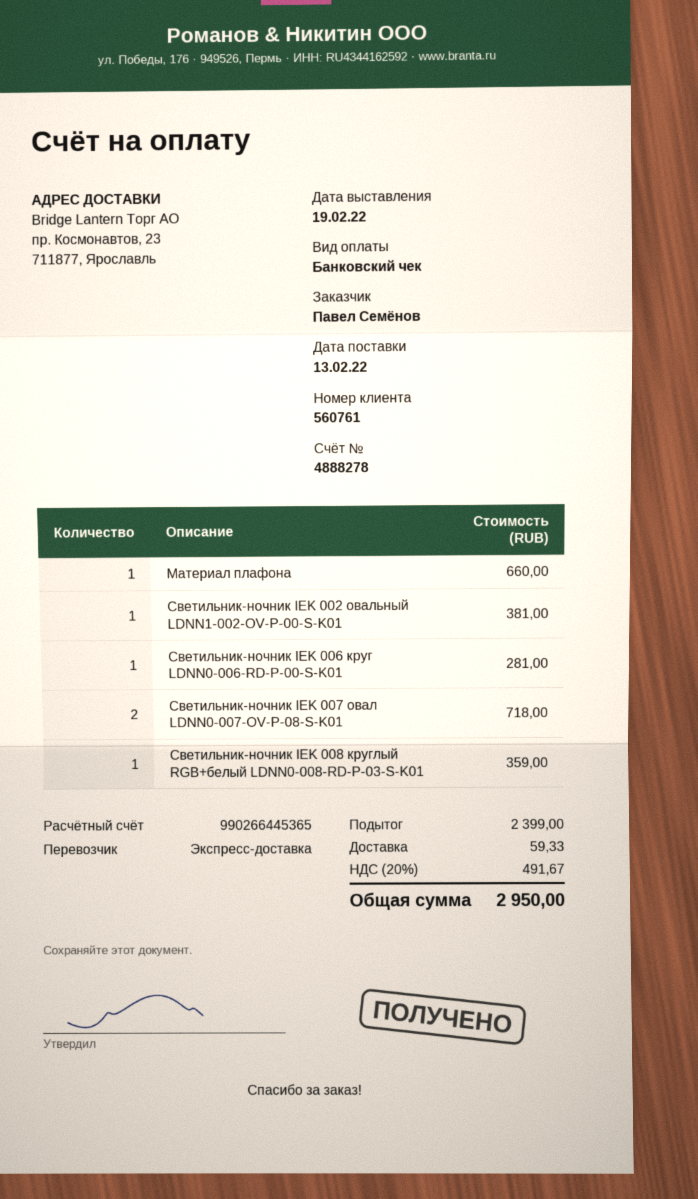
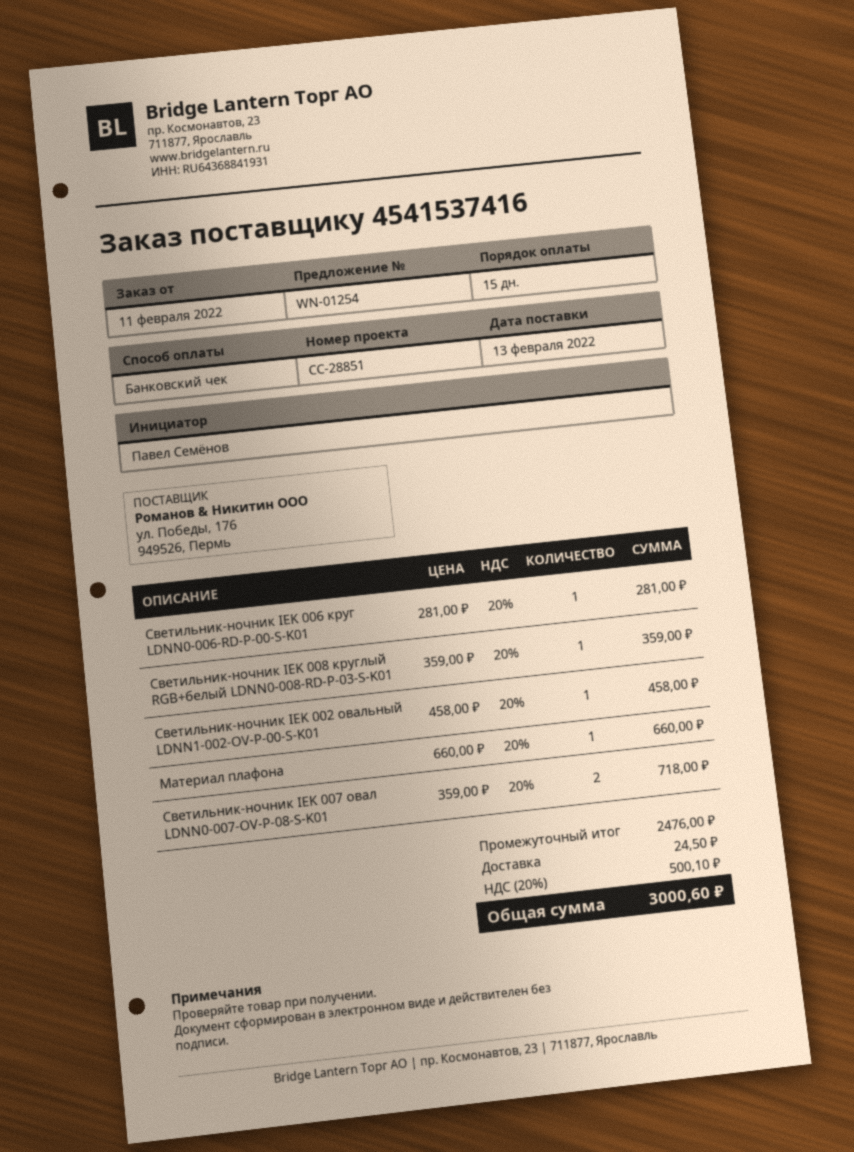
Светильник-ночник IEK 002 овальный LDNN1-002-OV-P-00-S-K01: 1 for 381.00 -> 1 for 458.00
subtotal: 2399.00 -> 2476.00
shipping: 59.33 -> 24.50
tax: 20% = 491.67 -> 20% = 500.10
total: 2950.00 -> 3000.60

